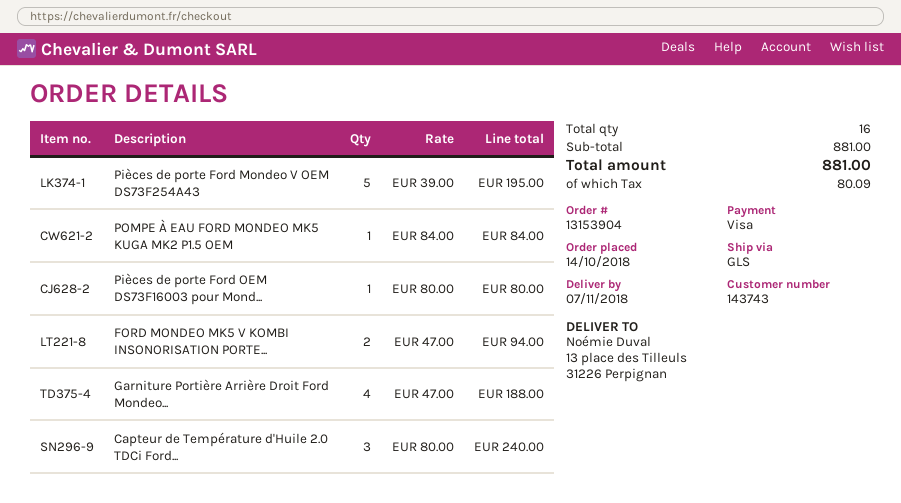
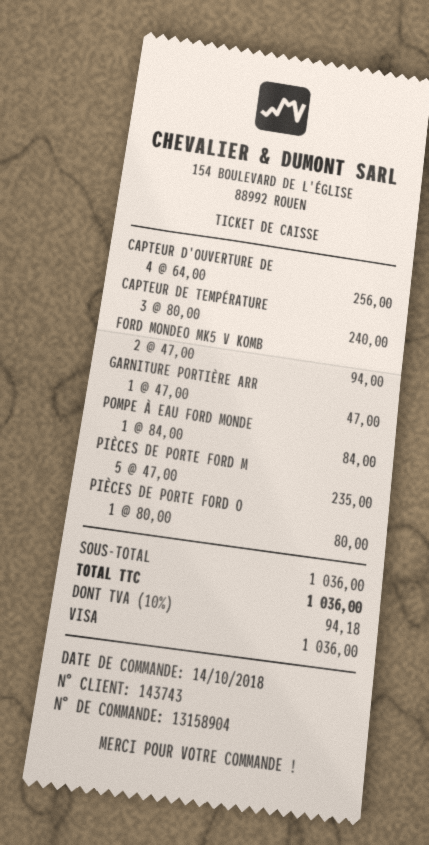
order number: 13153904 -> 13158904
Pièces de porte Ford Mondeo V OEM DS73F254A43: 5 x 39.00 = 195.00 -> 5 x 47.00 = 235.00
Garniture Portière Arrière Droit Ford Mondeo...: 4 x 47.00 = 188.00 -> 1 x 47.00 = 47.00
CAPTEUR D'OUVERTURE DE: none -> 4 x 64.00 = 256.00
subtotal: 881.00 -> 1036.00
tax: 80.09 -> 94.18
total: 881.00 -> 1036.00

